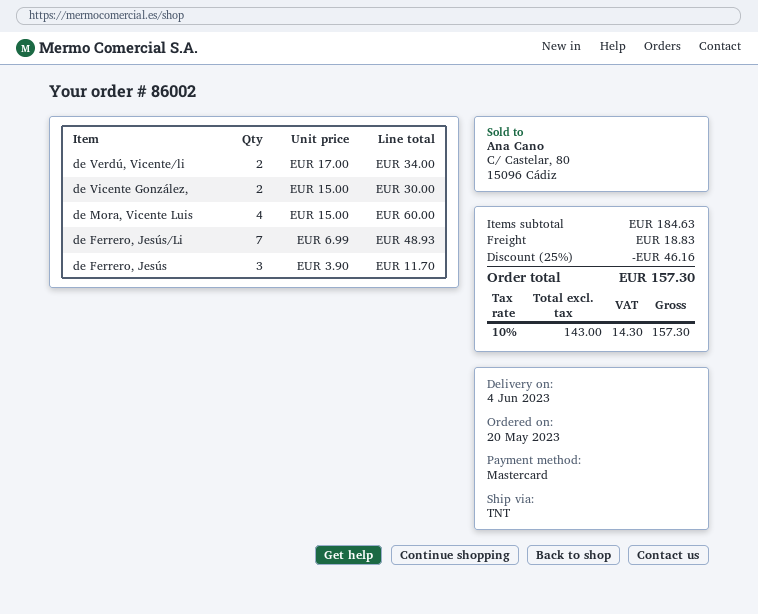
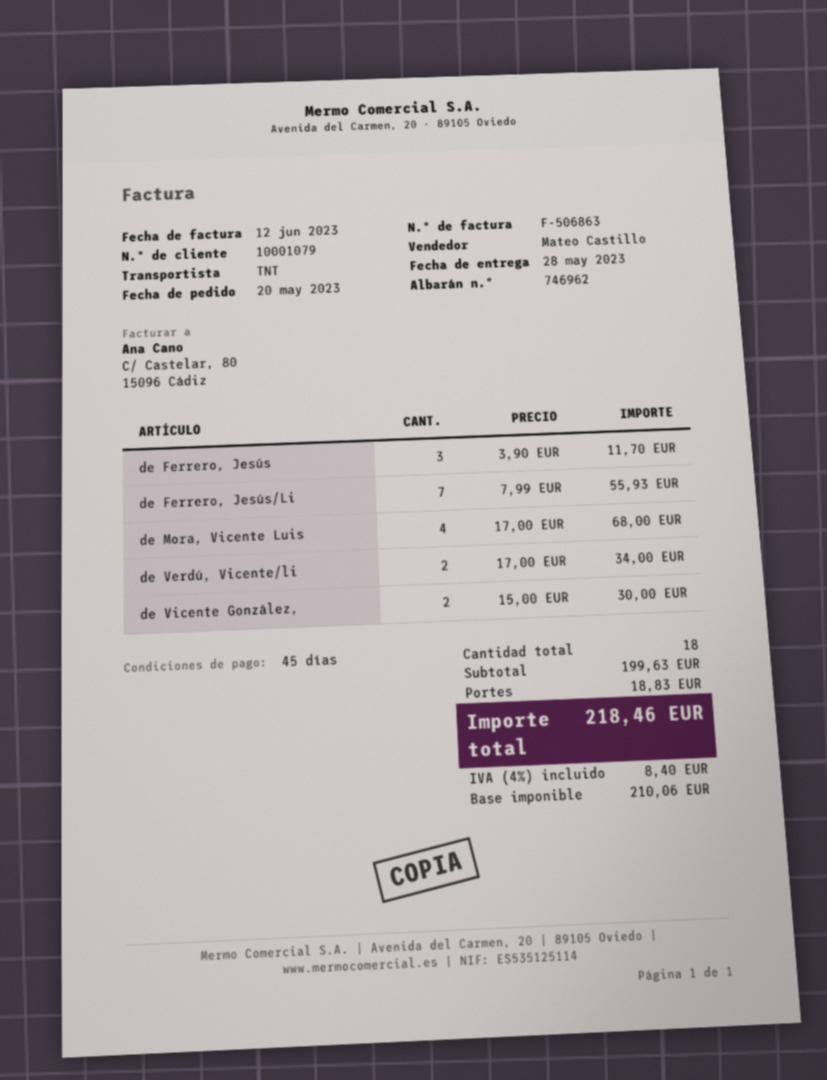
delivery date: 2023-06-04 -> 2023-05-28
de Mora, Vicente Luis: 4 x 15.00 = 60.00 -> 4 x 17.00 = 68.00
de Ferrero, Jesús/Li: 7 x 6.99 = 48.93 -> 7 x 7.99 = 55.93
subtotal: 184.63 -> 199.63
discount: 25% = 46.16 -> none
net: 143.00 -> 210.06
tax: 10% = 14.30 -> 4% = 8.40
total: 157.30 -> 218.46

